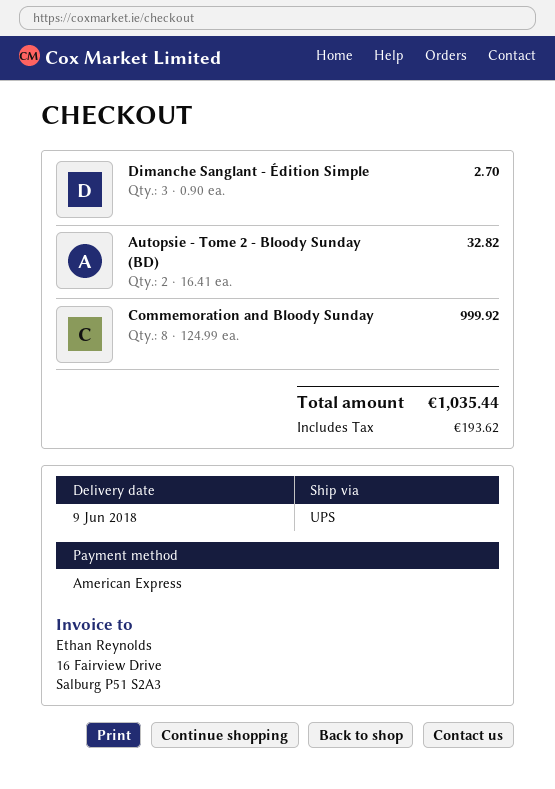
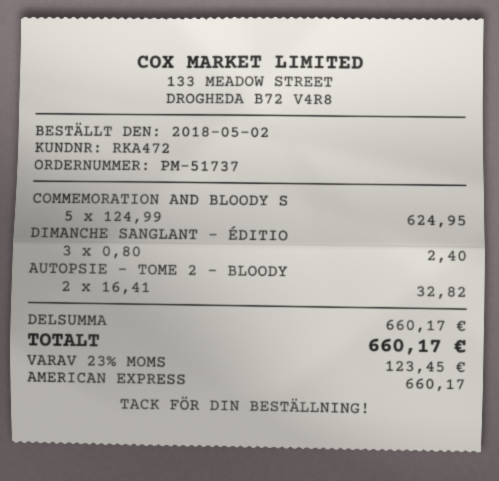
Dimanche Sanglant - Édition Simple: 3 x 0.90 = 2.70 -> 3 x 0.80 = 2.40
Commemoration and Bloody Sunday: 8 x 124.99 = 999.92 -> 5 x 124.99 = 624.95
tax: 193.62 -> 123.45
total: 1035.44 -> 660.17

